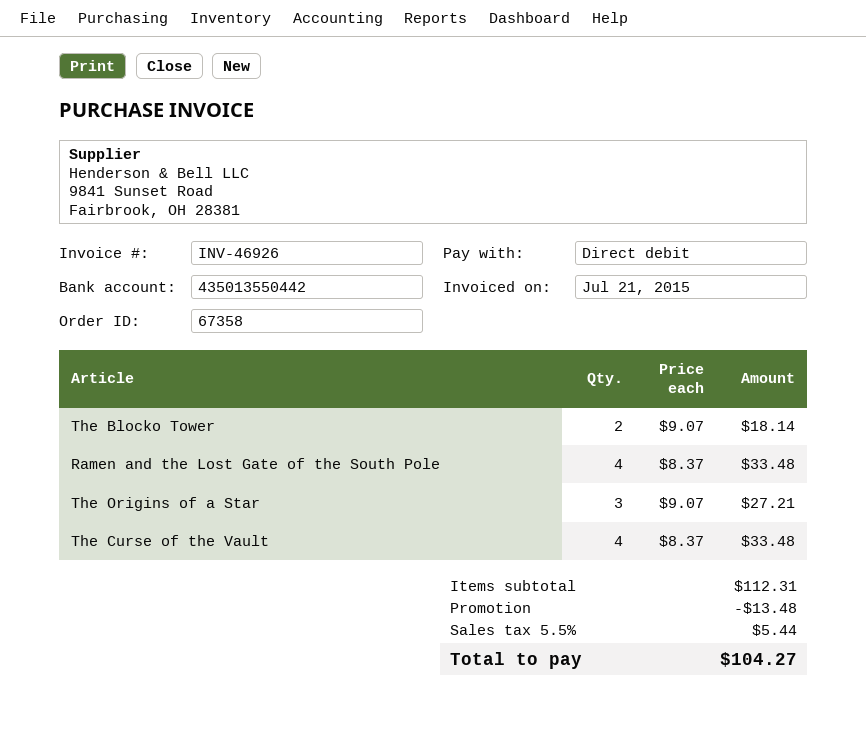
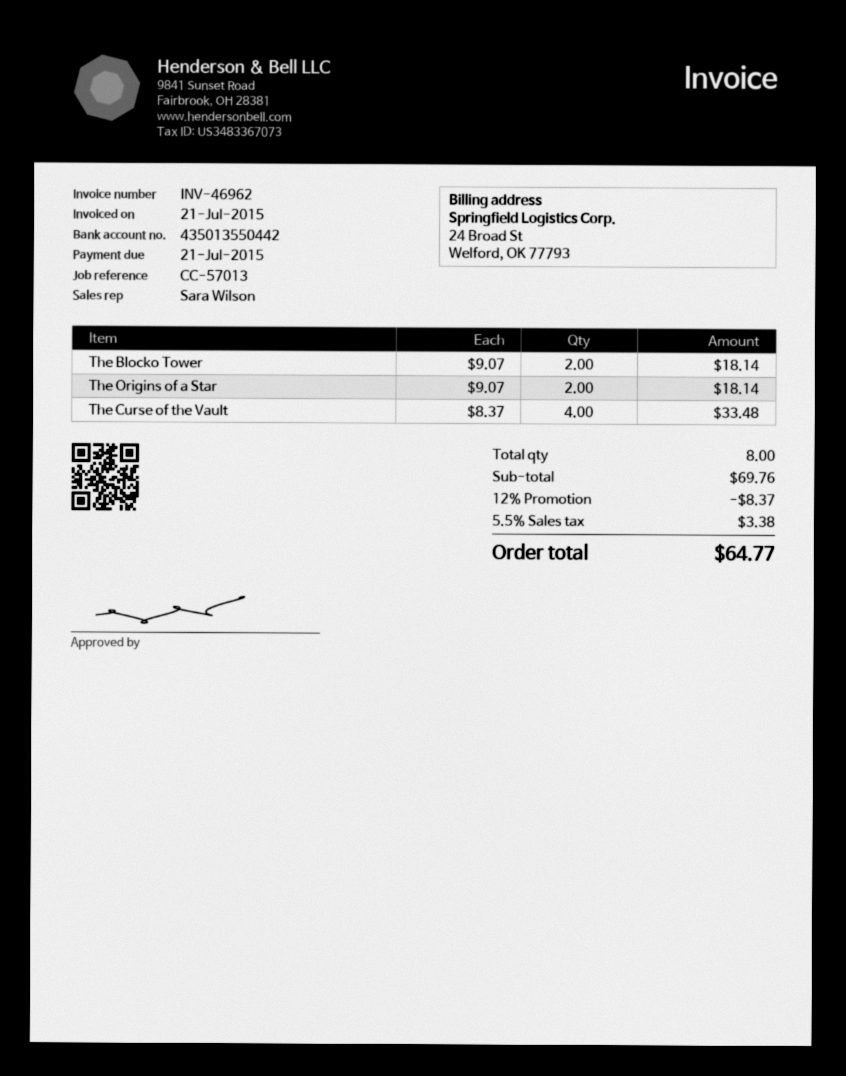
invoice number: INV-46926 -> INV-46962
Ramen and the Lost Gate of the South Pole: 4 x 8.37 = 33.48 -> none
The Origins of a Star: 3 x 9.07 = 27.21 -> 2 x 9.07 = 18.14
subtotal: 112.31 -> 69.76
discount: 13.48 -> 8.37
tax: 5.5% = 5.44 -> 5.5% = 3.38
total: 104.27 -> 64.77

